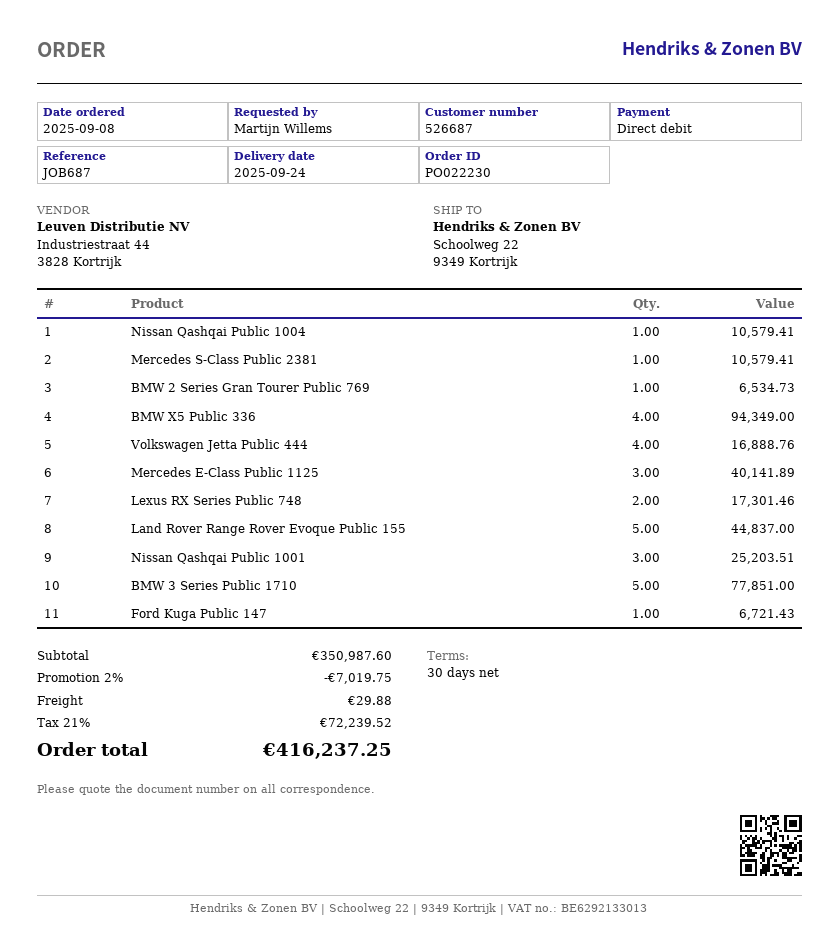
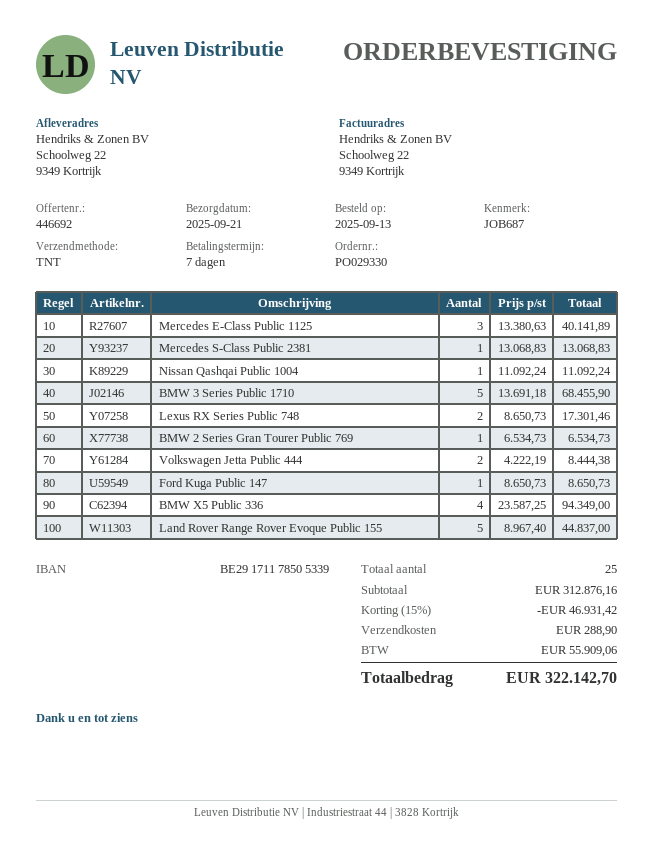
order number: PO022230 -> PO029330
order date: 2025-09-08 -> 2025-09-13
delivery date: 2025-09-24 -> 2025-09-21
payment terms: 30 days -> 7 days
Nissan Qashqai Public 1004: 1 for 10579.41 -> 1 for 11092.24
Mercedes S-Class Public 2381: 1 for 10579.41 -> 1 for 13068.83
Volkswagen Jetta Public 444: 4 for 16888.76 -> 2 for 8444.38
Nissan Qashqai Public 1001: 3 for 25203.51 -> none
BMW 3 Series Public 1710: 5 for 77851.00 -> 5 for 68455.90
Ford Kuga Public 147: 1 for 6721.43 -> 1 for 8650.73
subtotal: 350987.60 -> 312876.16
discount: 2% = 7019.75 -> 15% = 46931.42
shipping: 29.88 -> 288.90
tax: 72239.52 -> 55909.06
total: 416237.25 -> 322142.70

